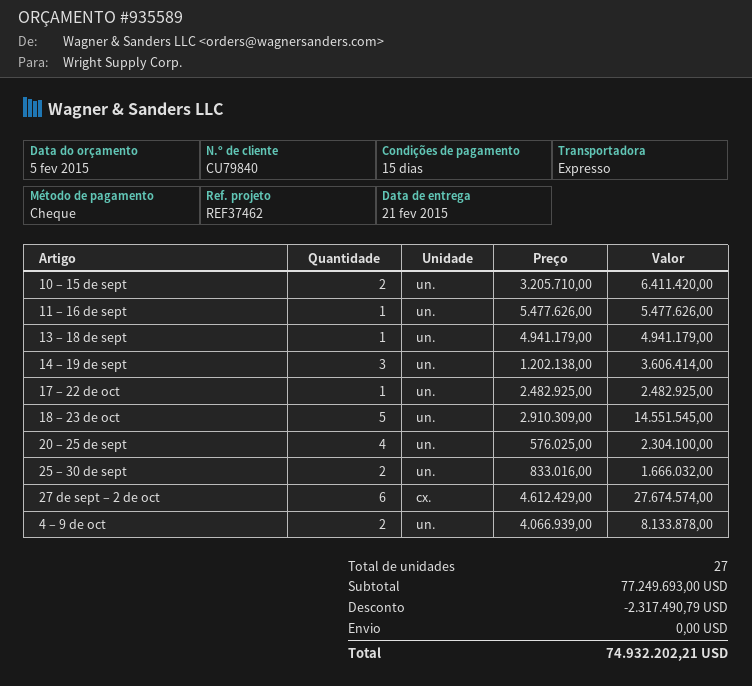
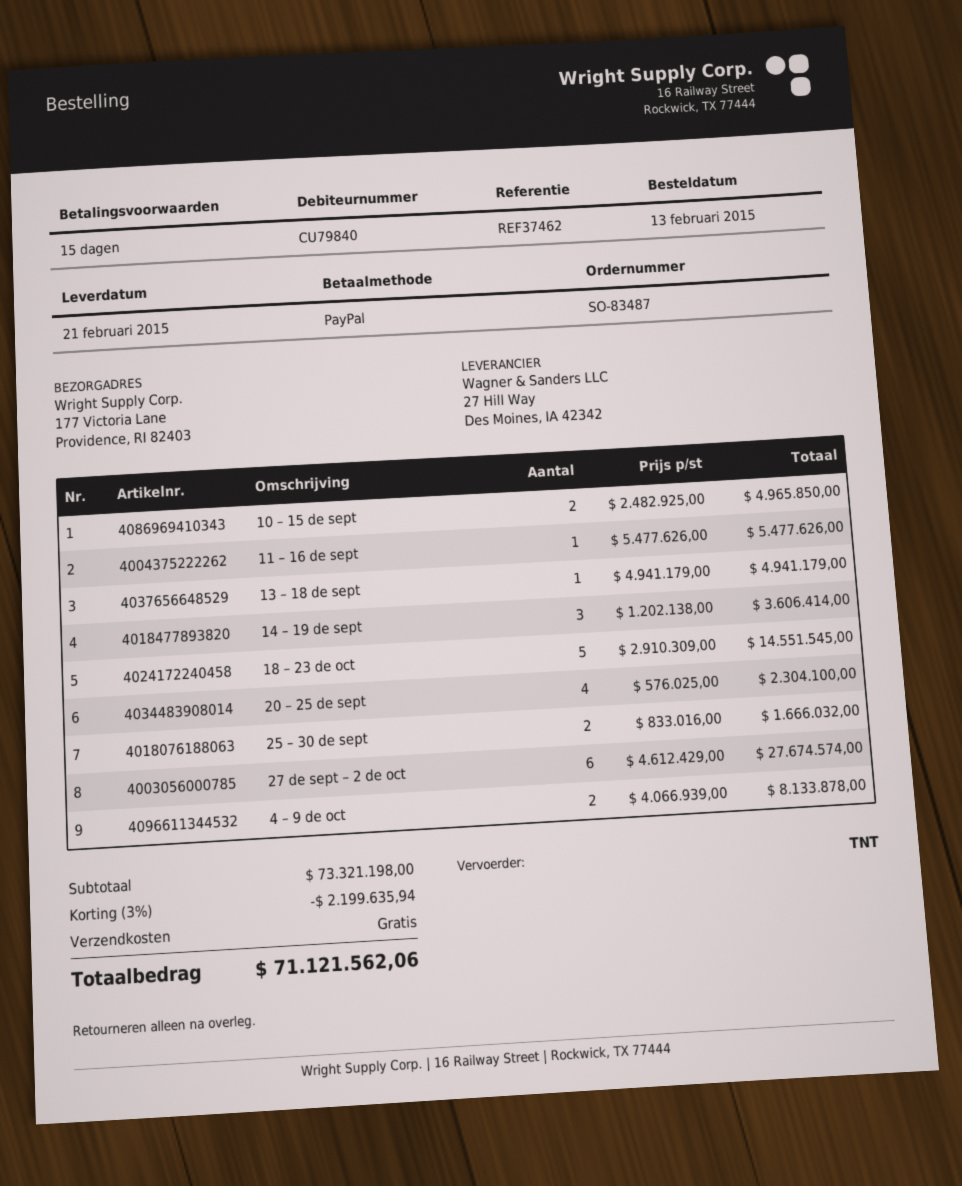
payment method: cheque -> PayPal
shipping method: express -> TNT
10 – 15 de sept: 2 x 3205710.00 = 6411420.00 -> 2 x 2482925.00 = 4965850.00
17 – 22 de oct: 1 x 2482925.00 = 2482925.00 -> none
subtotal: 77249693.00 -> 73321198.00
discount: 2317490.79 -> 2199635.94
total: 74932202.21 -> 71121562.06

